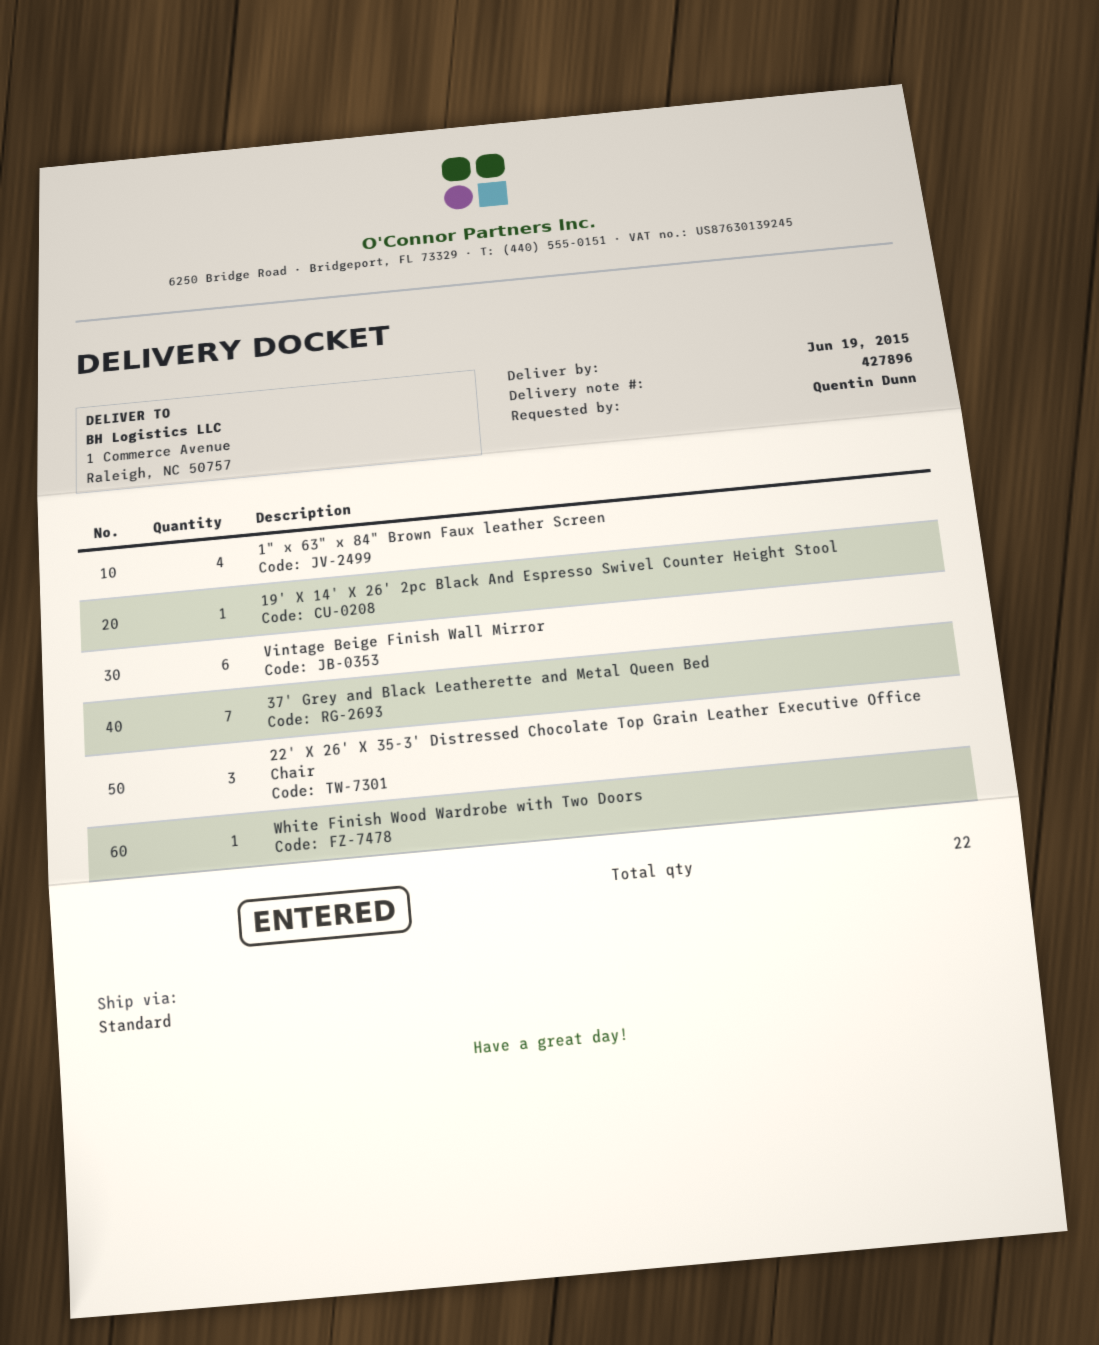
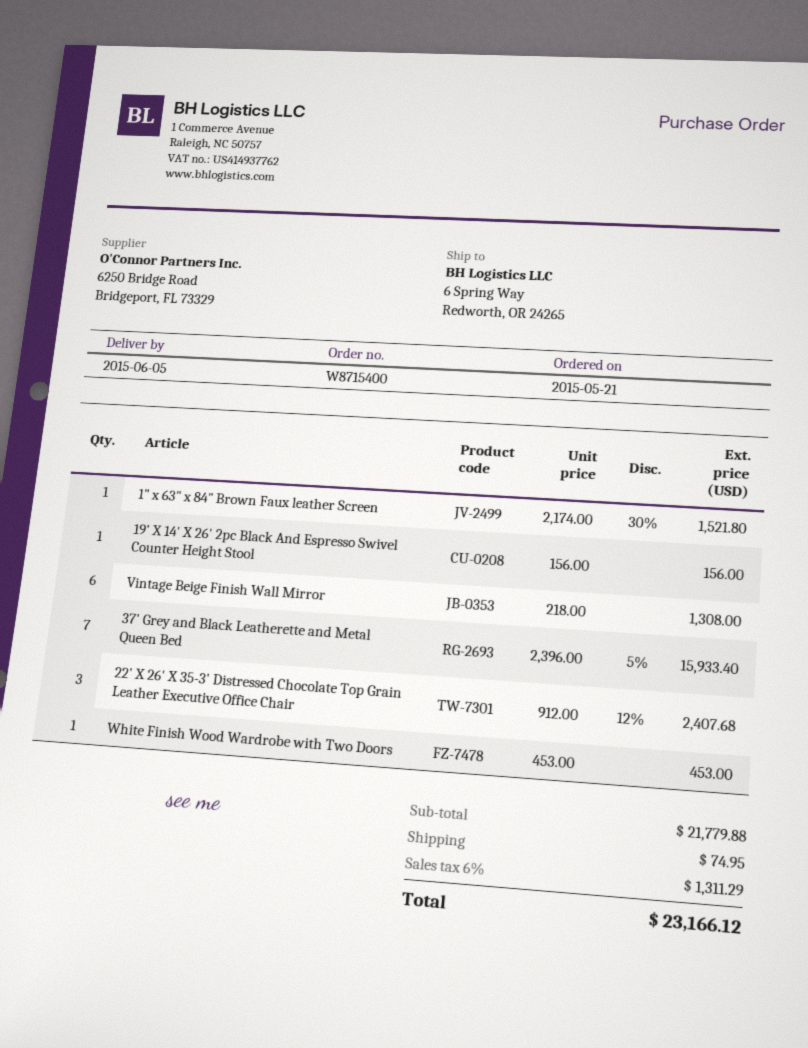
delivery date: 2015-06-19 -> 2015-06-05
ship to: 1 Commerce Avenue, Raleigh, NC 50757 -> 6 Spring Way, Redworth, OR 24265
1" x 63" x 84" Brown Faux leather Screen: 4 -> 1

